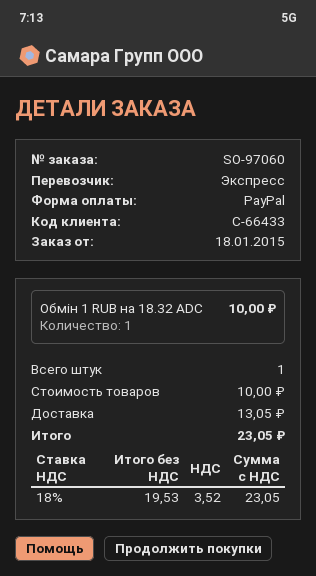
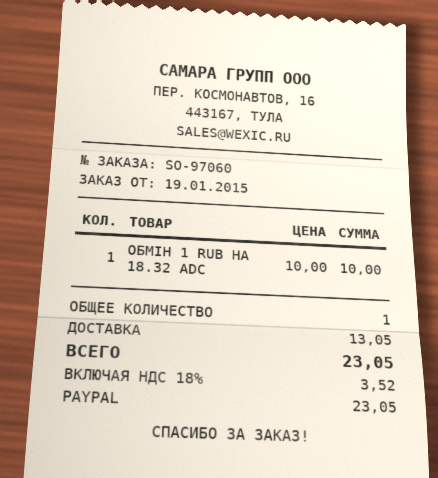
order date: 2015-01-18 -> 2015-01-19

